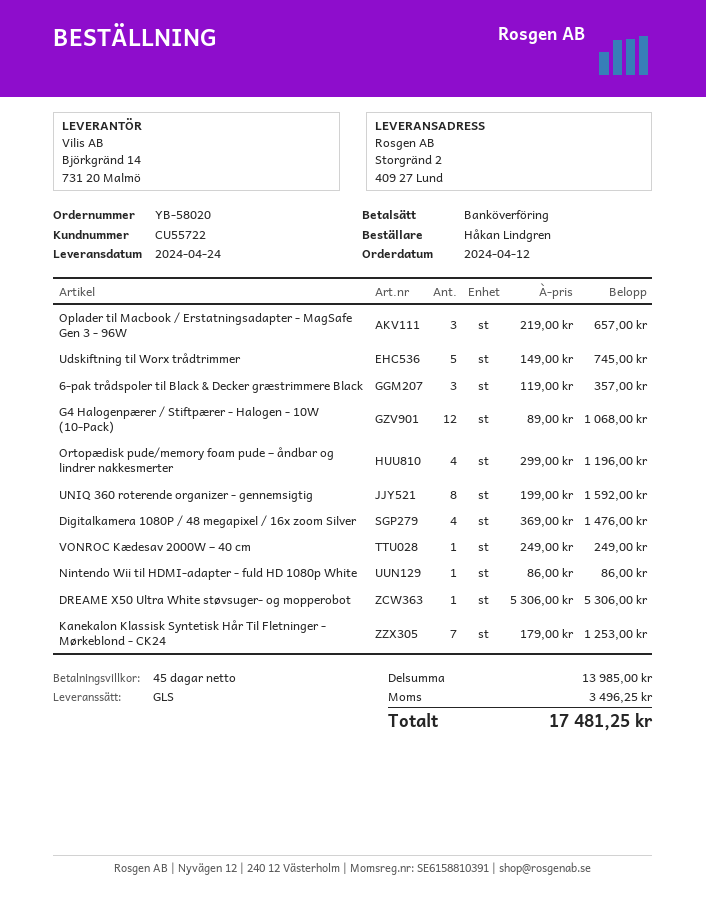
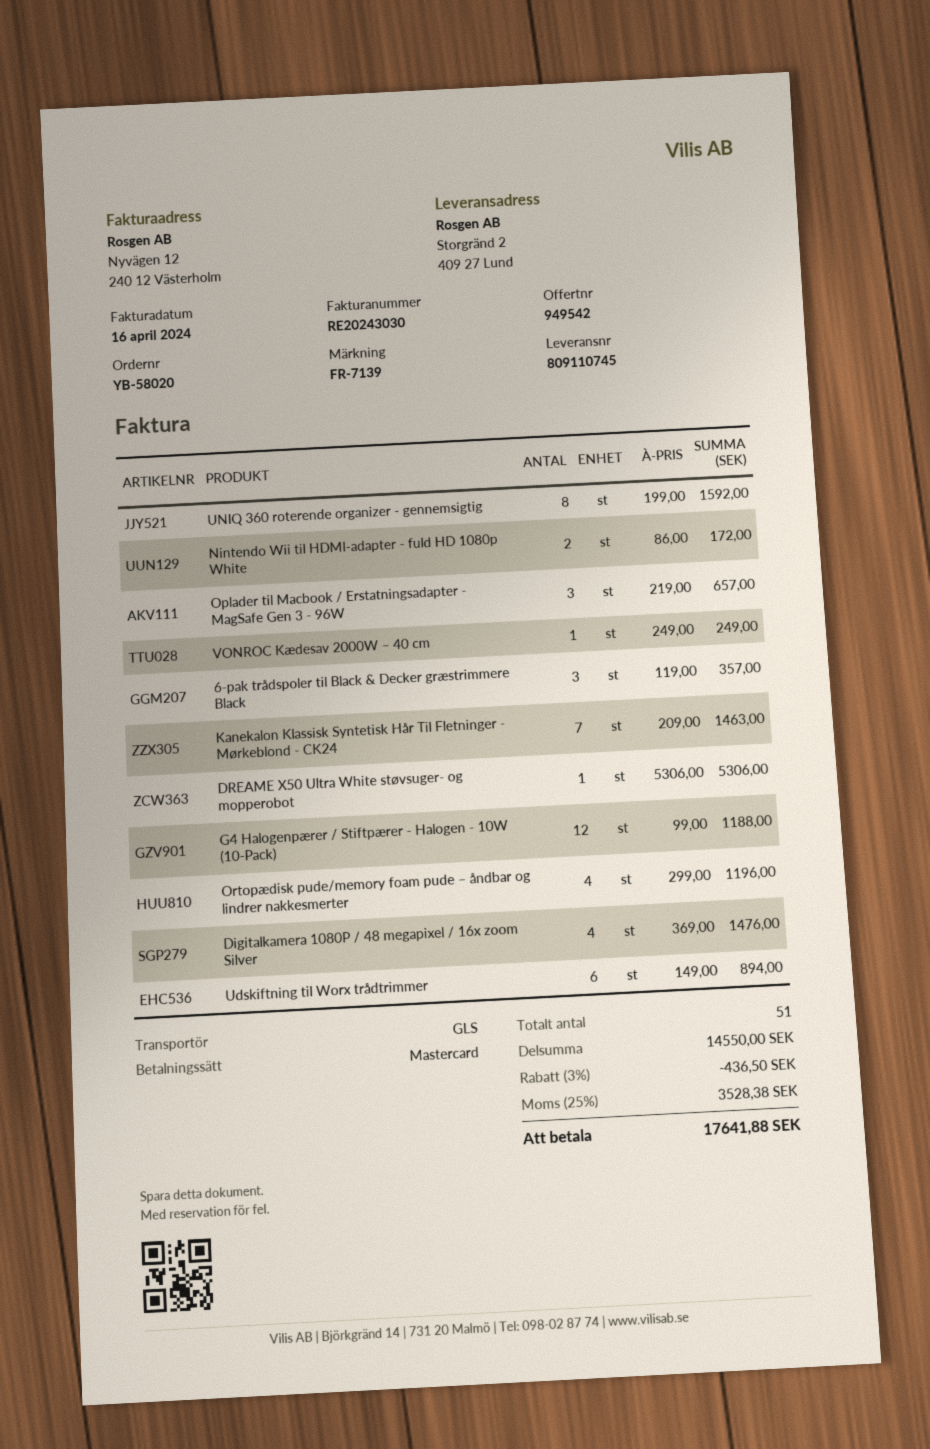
payment method: bank transfer -> Mastercard
Udskiftning til Worx trådtrimmer: 5 x 149.00 = 745.00 -> 6 x 149.00 = 894.00
G4 Halogenpærer / Stiftpærer - Halogen - 10W (10-Pack): 12 x 89.00 = 1068.00 -> 12 x 99.00 = 1188.00
Nintendo Wii til HDMI-adapter - fuld HD 1080p White: 1 x 86.00 = 86.00 -> 2 x 86.00 = 172.00
Kanekalon Klassisk Syntetisk Hår Til Fletninger - Mørkeblond - CK24: 7 x 179.00 = 1253.00 -> 7 x 209.00 = 1463.00
subtotal: 13985.00 -> 14550.00
discount: none -> 3% = 436.50
tax: 3496.25 -> 3528.38
total: 17481.25 -> 17641.88

